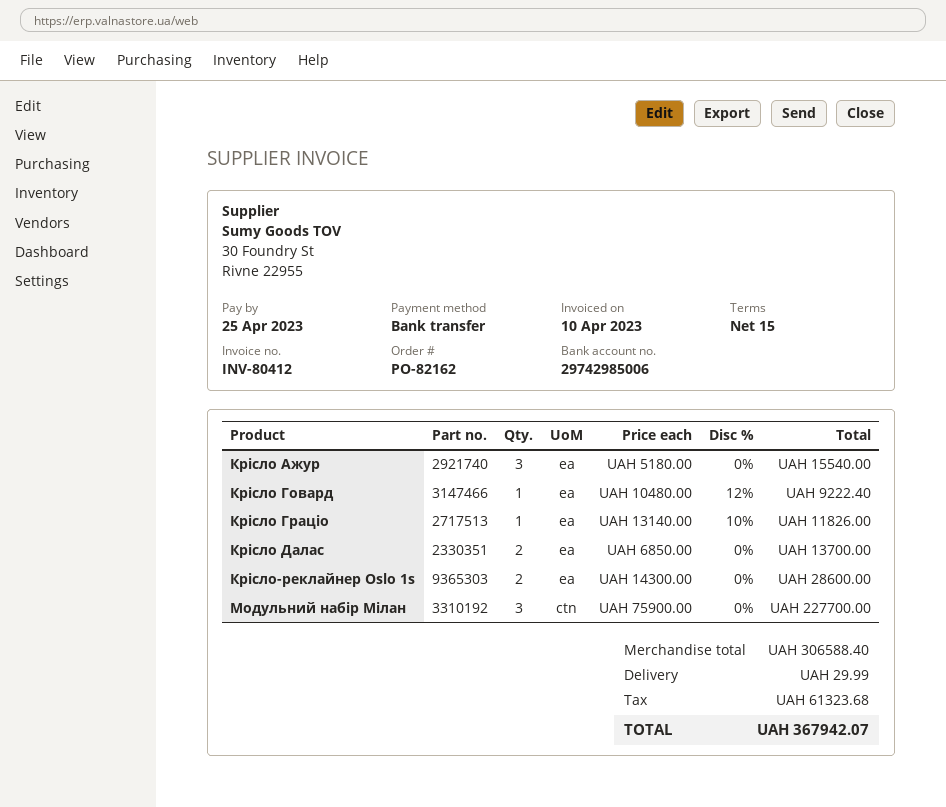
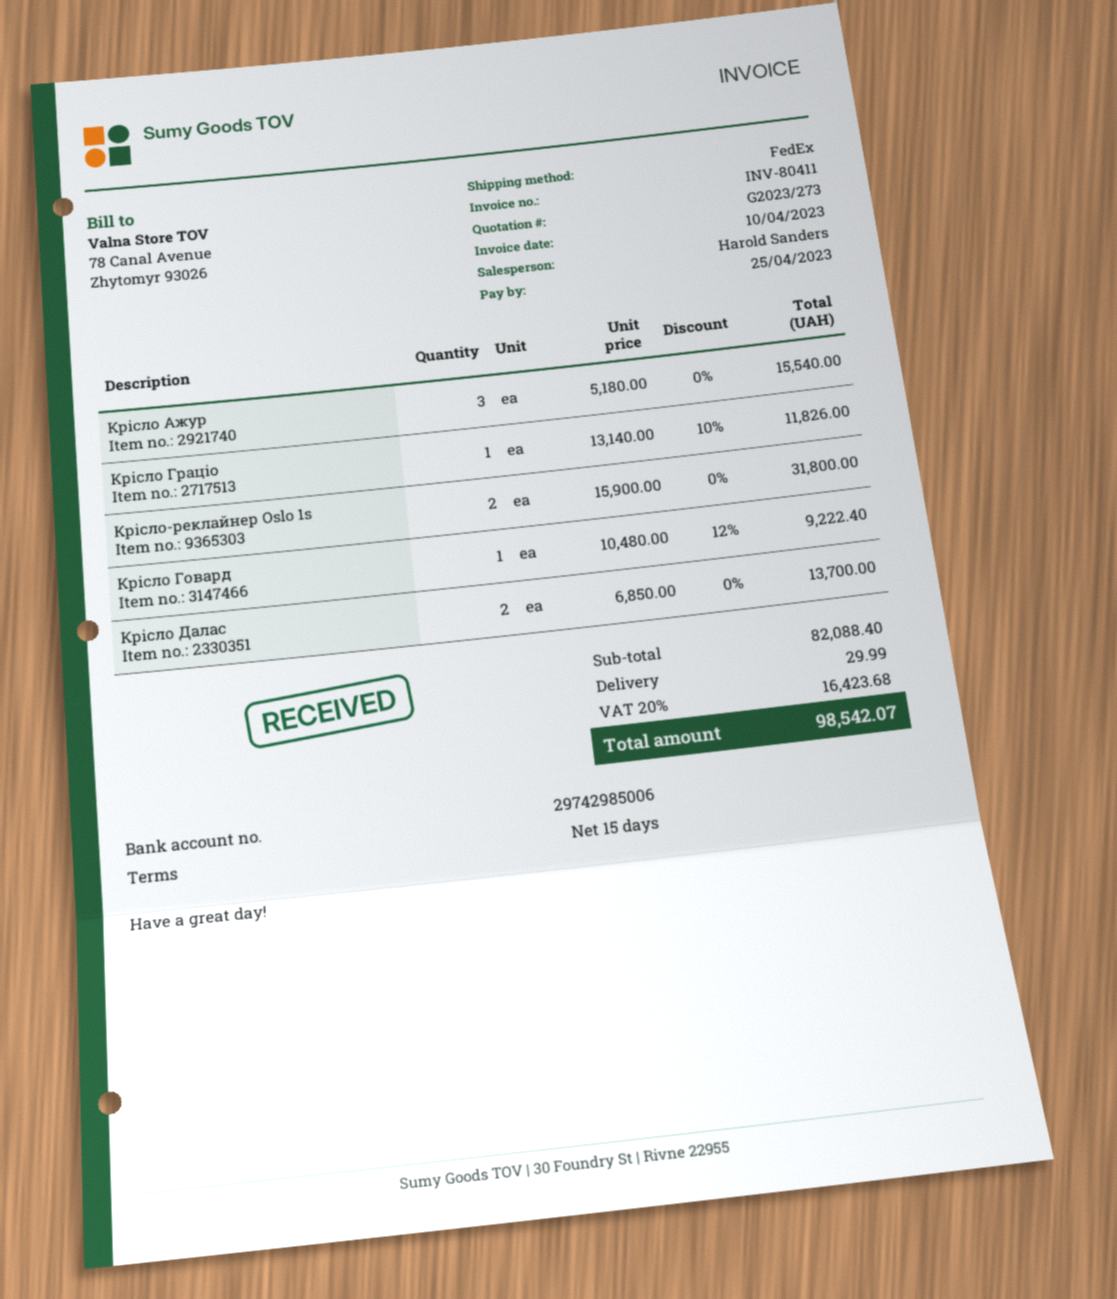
invoice number: INV-80412 -> INV-80411
Крісло-реклайнер Oslo 1s: 2 x 14300.00 = 28600.00 -> 2 x 15900.00 = 31800.00
Модульний набір Мілан: 3 x 75900.00 = 227700.00 -> none
subtotal: 306588.40 -> 82088.40
tax: 61323.68 -> 16423.68
total: 367942.07 -> 98542.07

